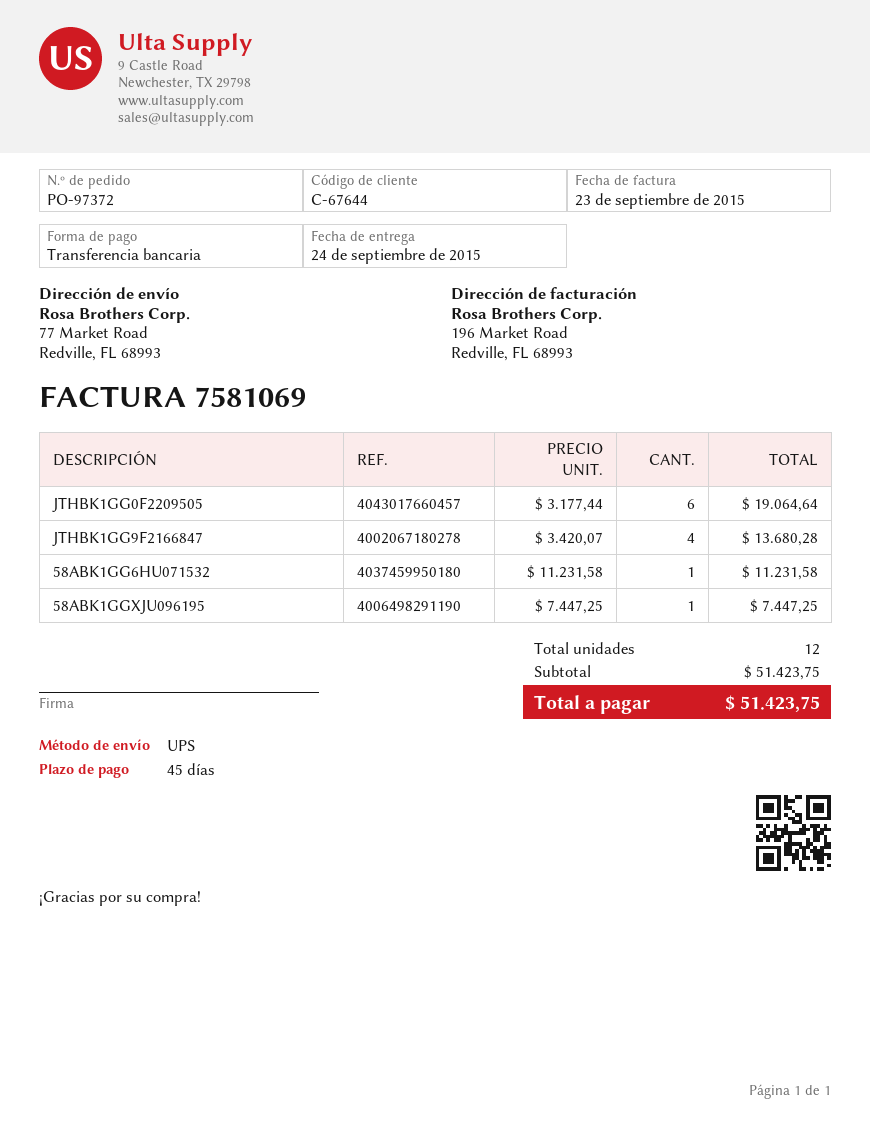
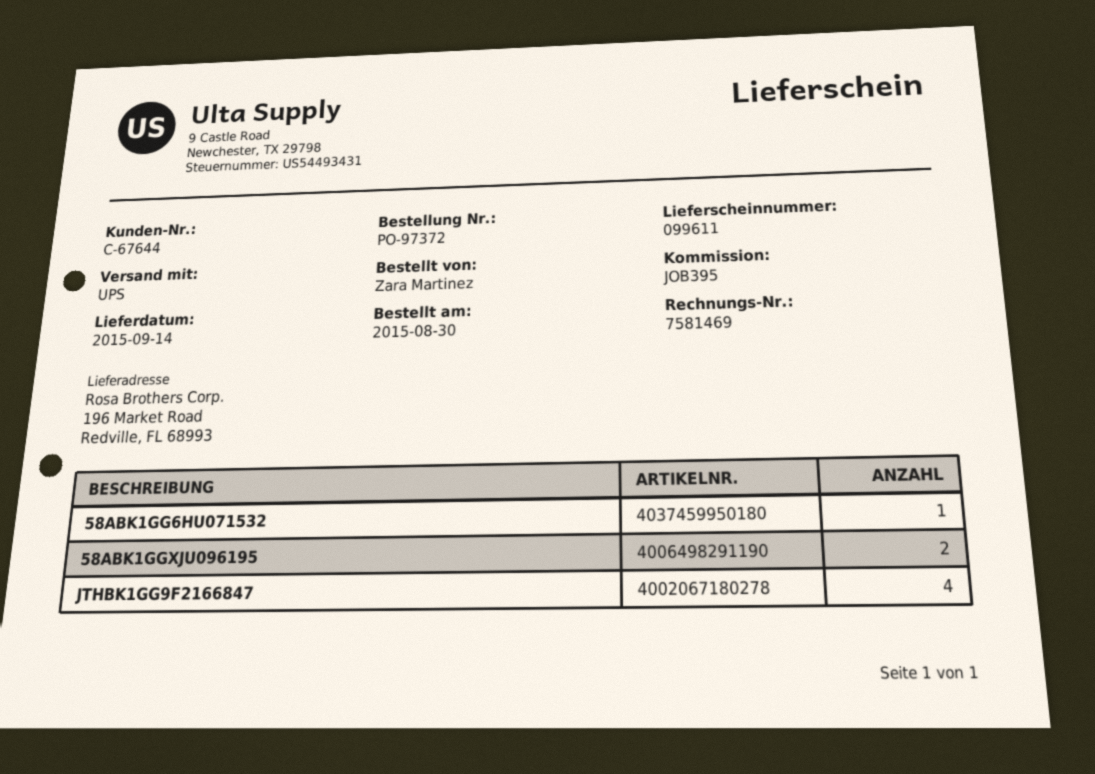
delivery date: 2015-09-24 -> 2015-09-14
invoice number: 7581069 -> 7581469
ship to: 77 Market Road, Redville, FL 68993 -> 196 Market Road, Redville, FL 68993
JTHBK1GG0F2209505: 6 -> none
58ABK1GGXJU096195: 1 -> 2

